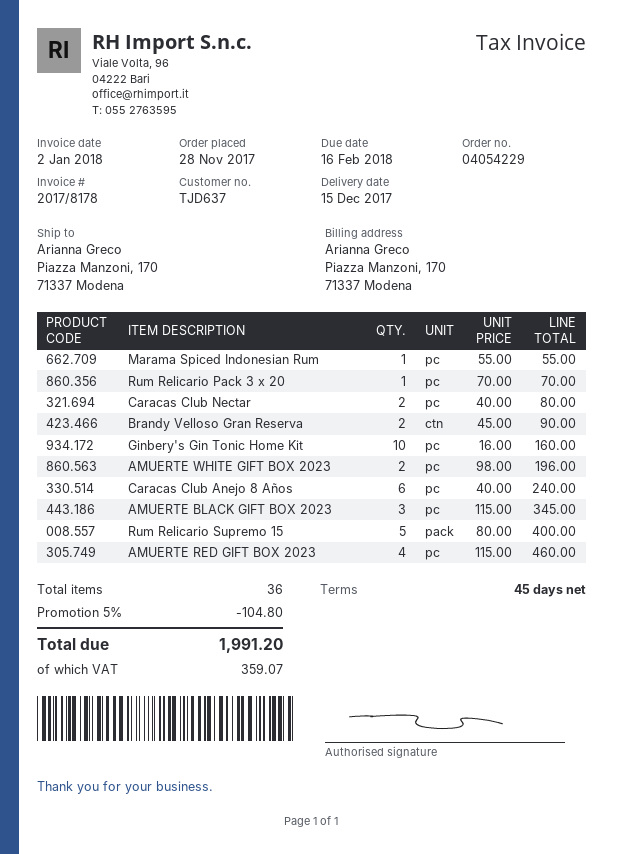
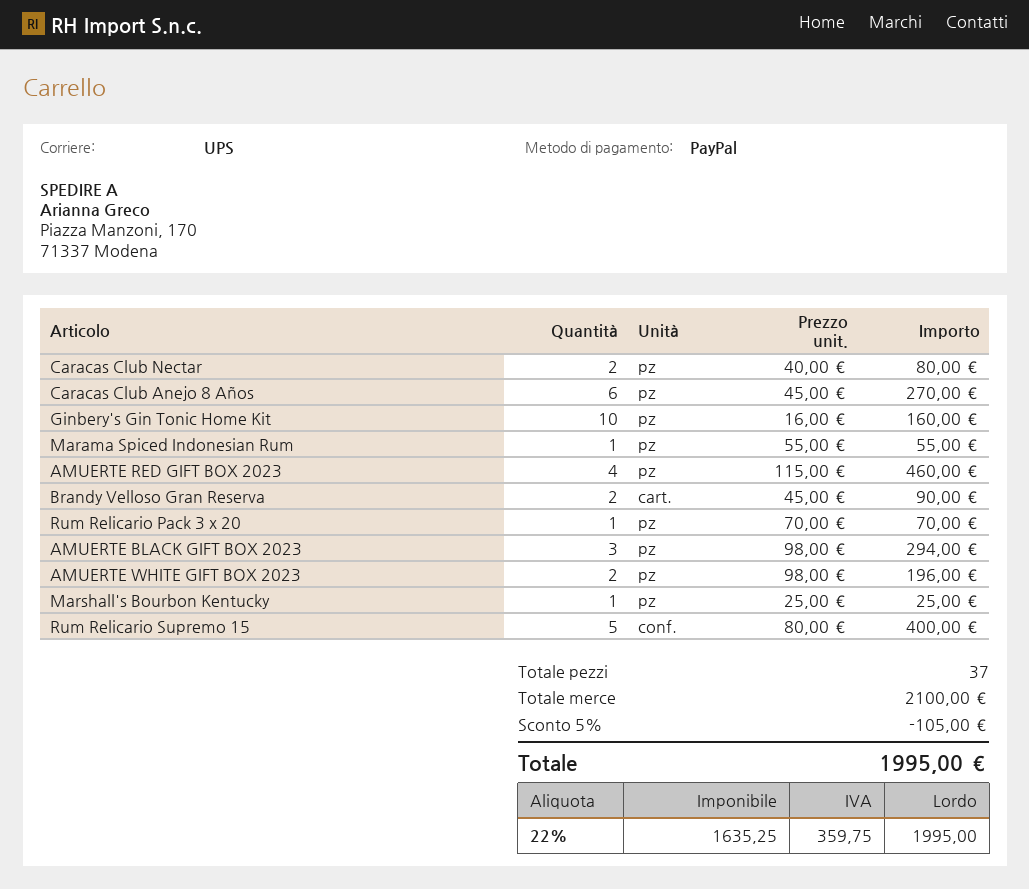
Caracas Club Anejo 8 Años: 6 x 40.00 = 240.00 -> 6 x 45.00 = 270.00
AMUERTE BLACK GIFT BOX 2023: 3 x 115.00 = 345.00 -> 3 x 98.00 = 294.00
Marshall's Bourbon Kentucky: none -> 1 x 25.00 = 25.00
total quantity: 36 -> 37
discount: 5% = 104.80 -> 5% = 105.00
tax: 359.07 -> 359.75
total: 1991.20 -> 1995.00

